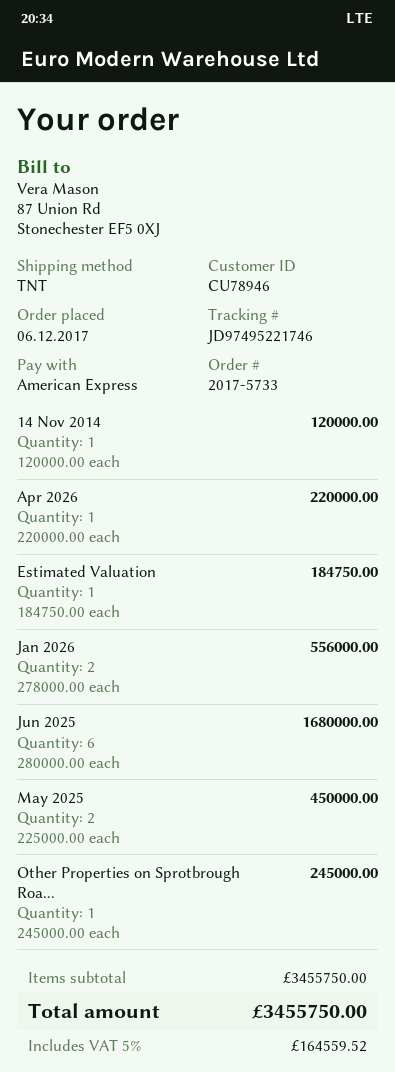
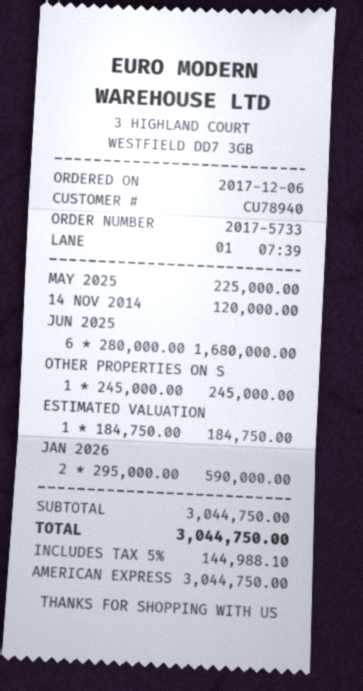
customer number: CU78946 -> CU78940
Apr 2026: 1 x 220000.00 = 220000.00 -> none
Jan 2026: 2 x 278000.00 = 556000.00 -> 2 x 295000.00 = 590000.00
May 2025: 2 x 225000.00 = 450000.00 -> 1 x 225000.00 = 225000.00
subtotal: 3455750.00 -> 3044750.00
tax: 5% = 164559.52 -> 5% = 144988.10
total: 3455750.00 -> 3044750.00

